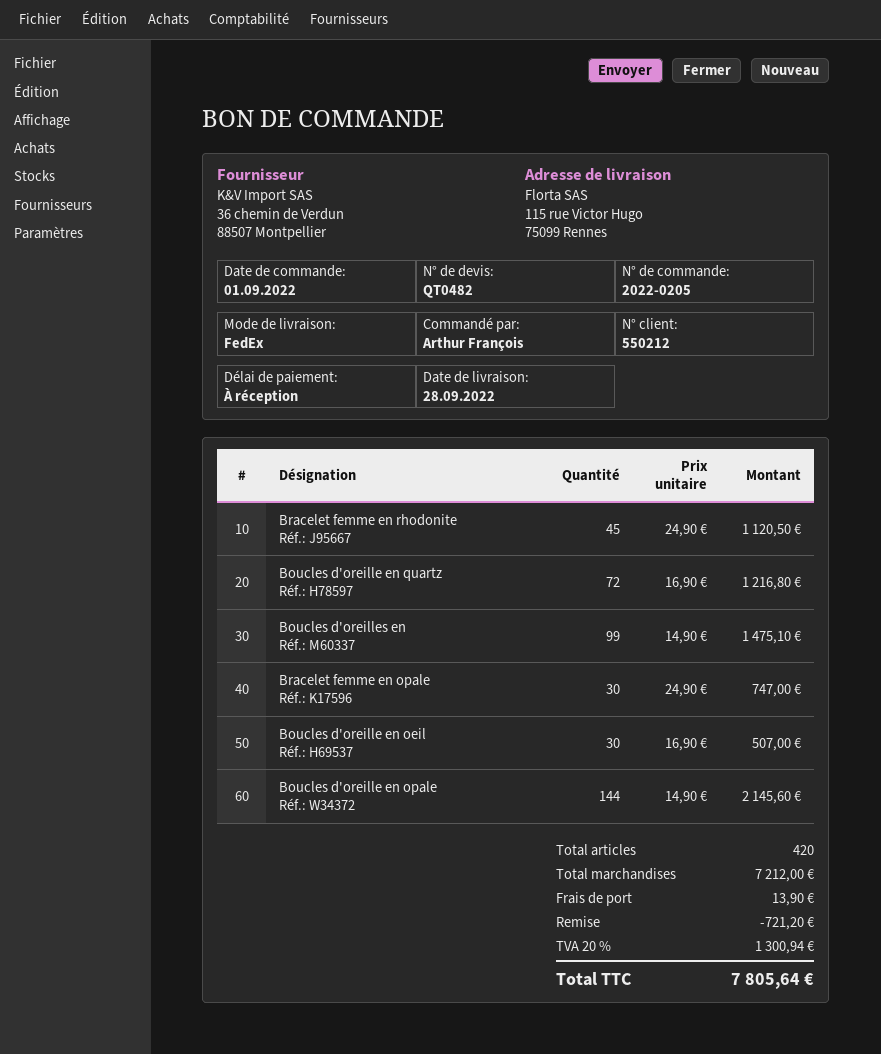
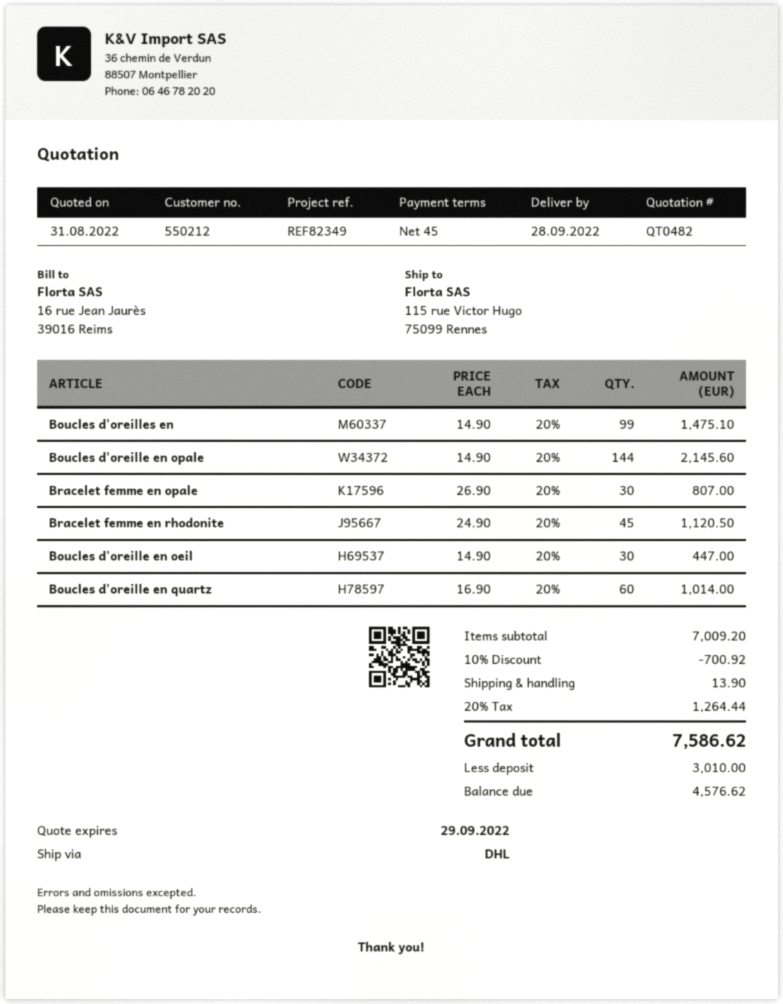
payment terms: on receipt -> 45 days
shipping method: FedEx -> DHL
Boucles d'oreille en quartz: 72 x 16.90 = 1216.80 -> 60 x 16.90 = 1014.00
Bracelet femme en opale: 30 x 24.90 = 747.00 -> 30 x 26.90 = 807.00
Boucles d'oreille en oeil: 30 x 16.90 = 507.00 -> 30 x 14.90 = 447.00
subtotal: 7212.00 -> 7009.20
discount: 721.20 -> 700.92
tax: 20% = 1300.94 -> 20% = 1264.44
total: 7805.64 -> 7586.62

